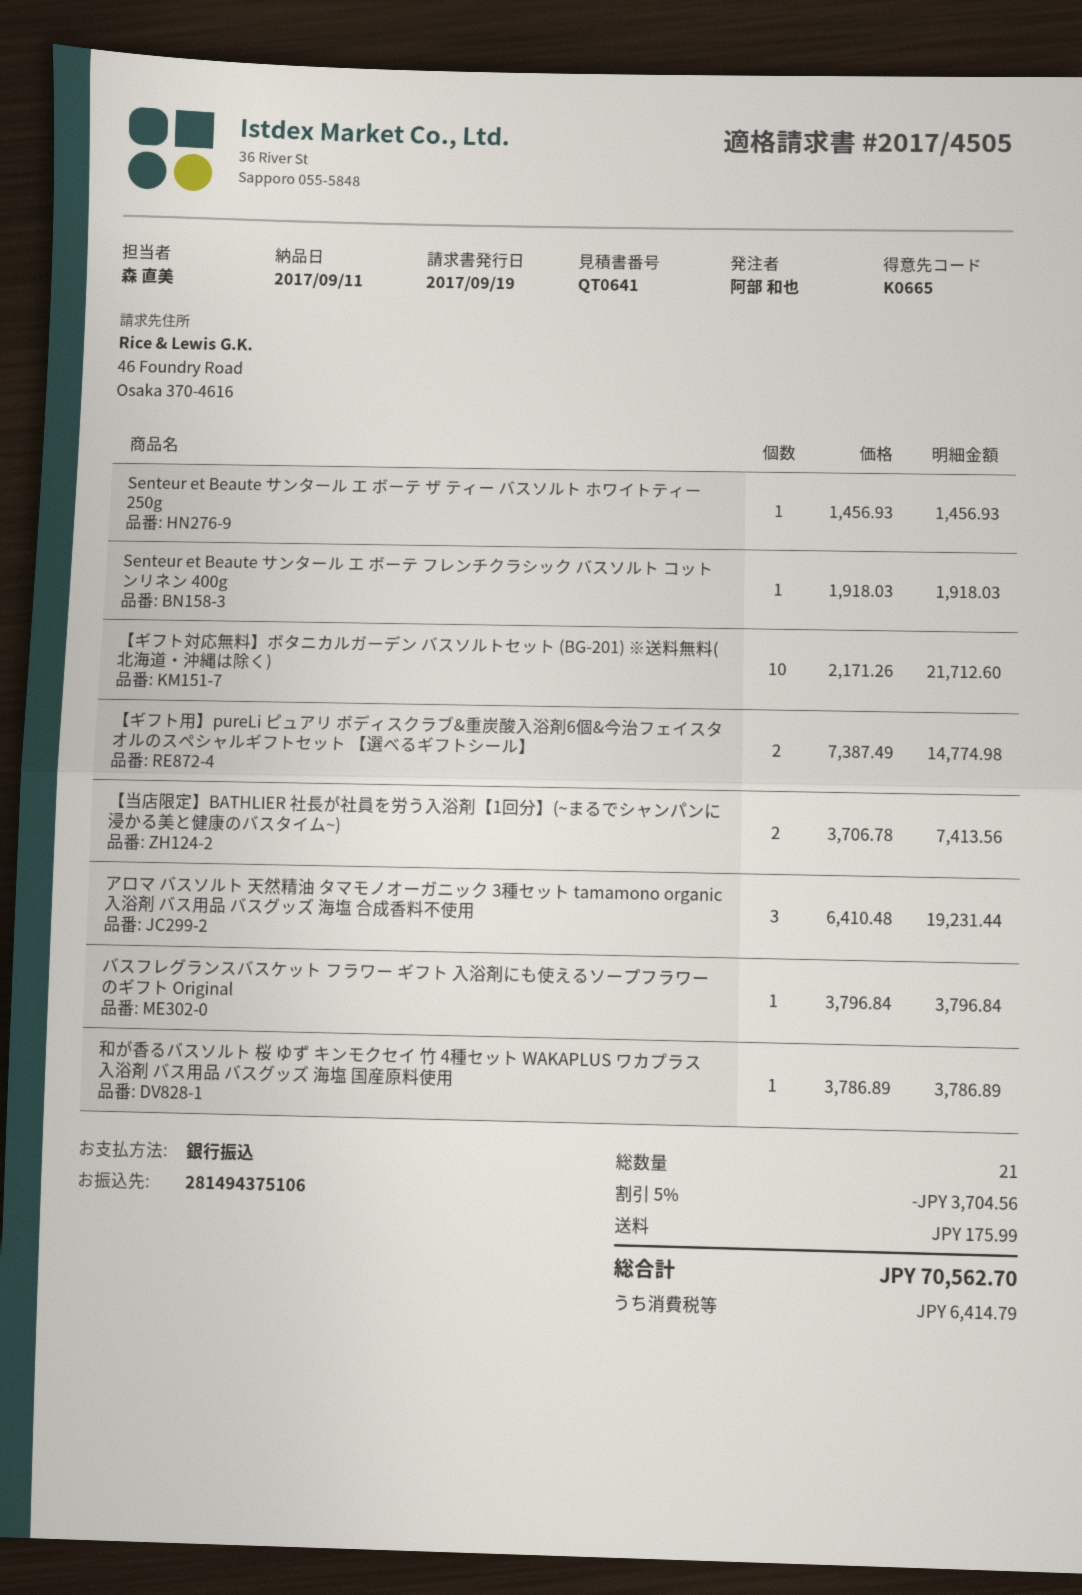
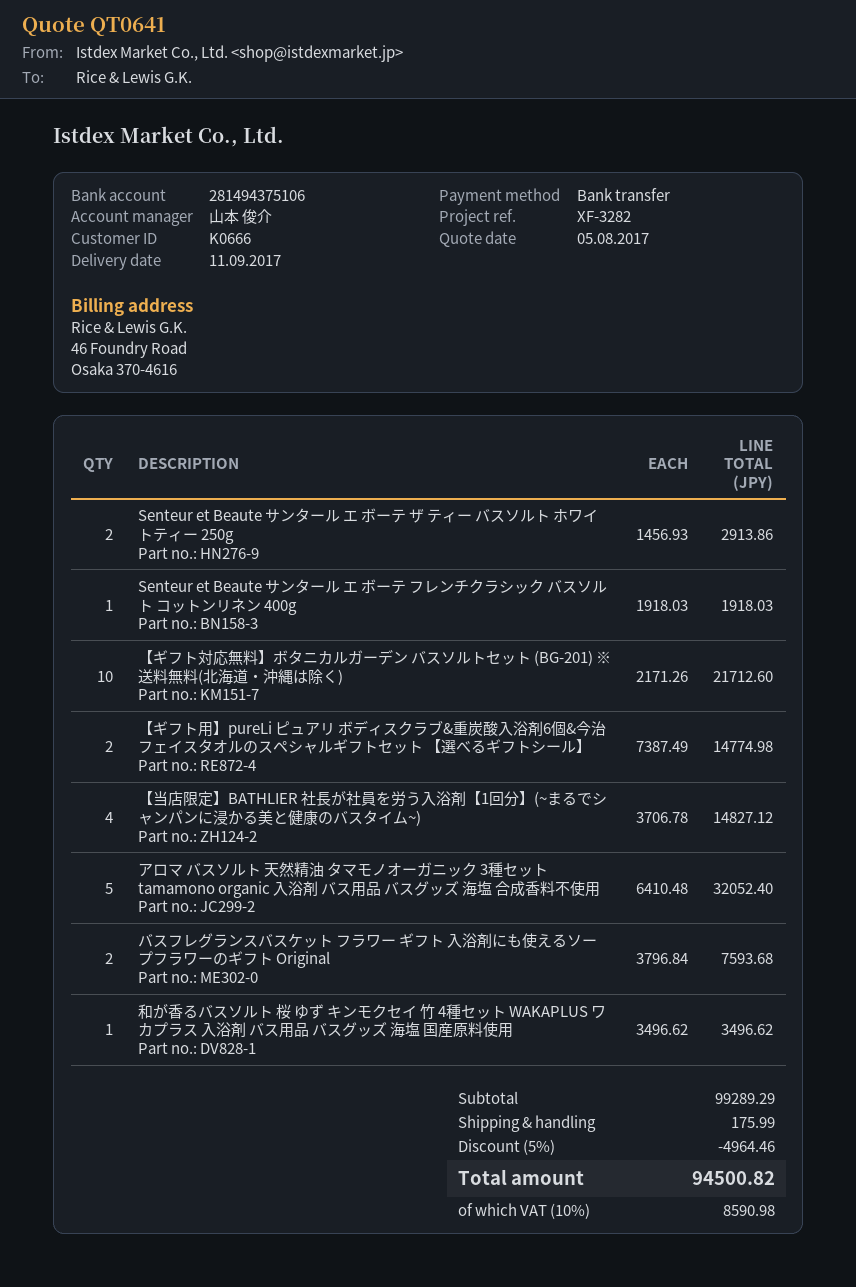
customer number: K0665 -> K0666
sales rep: 森 直美 -> 山本 俊介
Senteur et Beaute サンタール エ ボーテ ザ ティー バスソルト ホワイトティー 250g: 1 x 1456.93 = 1456.93 -> 2 x 1456.93 = 2913.86
【当店限定】BATHLIER 社長が社員を労う入浴剤【1回分】(~まるでシャンパンに浸かる美と健康のバスタイム~): 2 x 3706.78 = 7413.56 -> 4 x 3706.78 = 14827.12
アロマ バスソルト 天然精油 タマモノオーガニック 3種セット tamamono organic 入浴剤 バス用品 バスグッズ 海塩 合成香料不使用: 3 x 6410.48 = 19231.44 -> 5 x 6410.48 = 32052.40
バスフレグランスバスケット フラワー ギフト 入浴剤にも使えるソープフラワーのギフト Original: 1 x 3796.84 = 3796.84 -> 2 x 3796.84 = 7593.68
和が香るバスソルト 桜 ゆず キンモクセイ 竹 4種セット WAKAPLUS ワカプラス 入浴剤 バス用品 バスグッズ 海塩 国産原料使用: 1 x 3786.89 = 3786.89 -> 1 x 3496.62 = 3496.62
discount: 5% = 3704.56 -> 5% = 4964.46
tax: 6414.79 -> 8590.98
total: 70562.70 -> 94500.82

